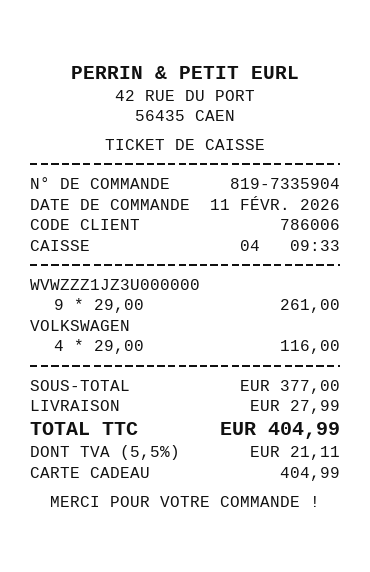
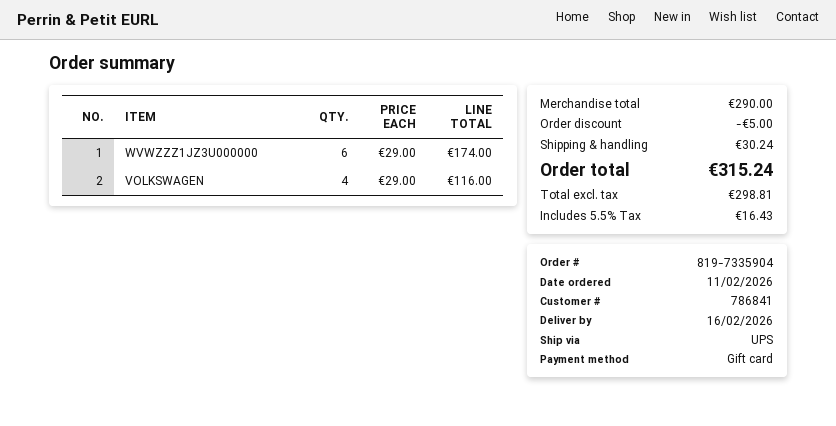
customer number: 786006 -> 786841
WVWZZZ1JZ3U000000: 9 x 29.00 = 261.00 -> 6 x 29.00 = 174.00
subtotal: 377.00 -> 290.00
discount: none -> 5.00
shipping: 27.99 -> 30.24
tax: 5.5% = 21.11 -> 5.5% = 16.43
total: 404.99 -> 315.24

